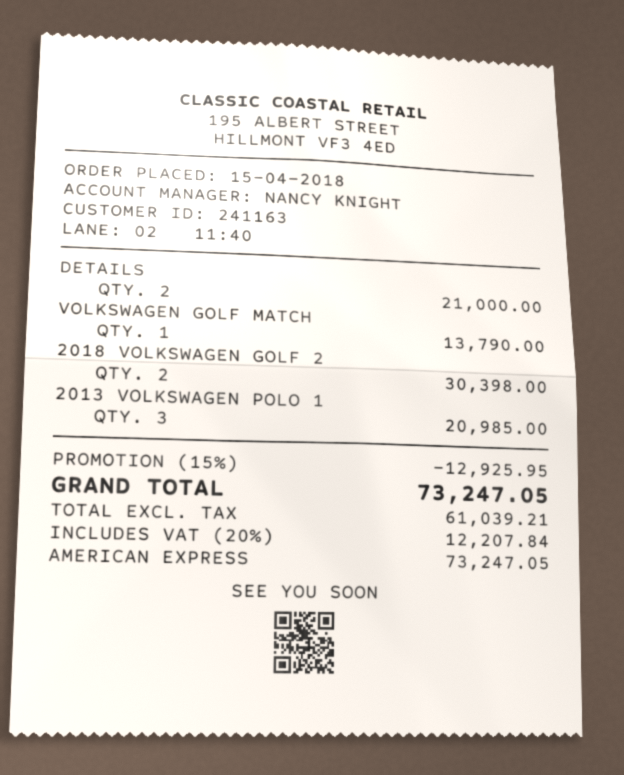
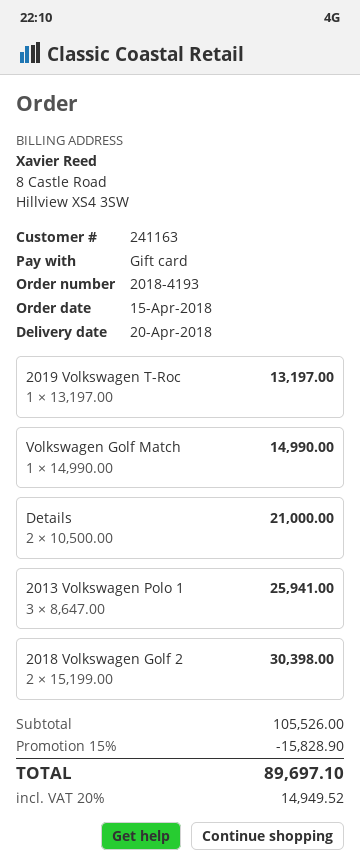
payment method: American Express -> gift card
VOLKSWAGEN GOLF MATCH: 1 for 13790.00 -> 1 for 14990.00
2013 VOLKSWAGEN POLO 1: 3 for 20985.00 -> 3 for 25941.00
2019 Volkswagen T-Roc: none -> 1 for 13197.00
discount: 15% = 12925.95 -> 15% = 15828.90
tax: 20% = 12207.84 -> 20% = 14949.52
total: 73247.05 -> 89697.10

